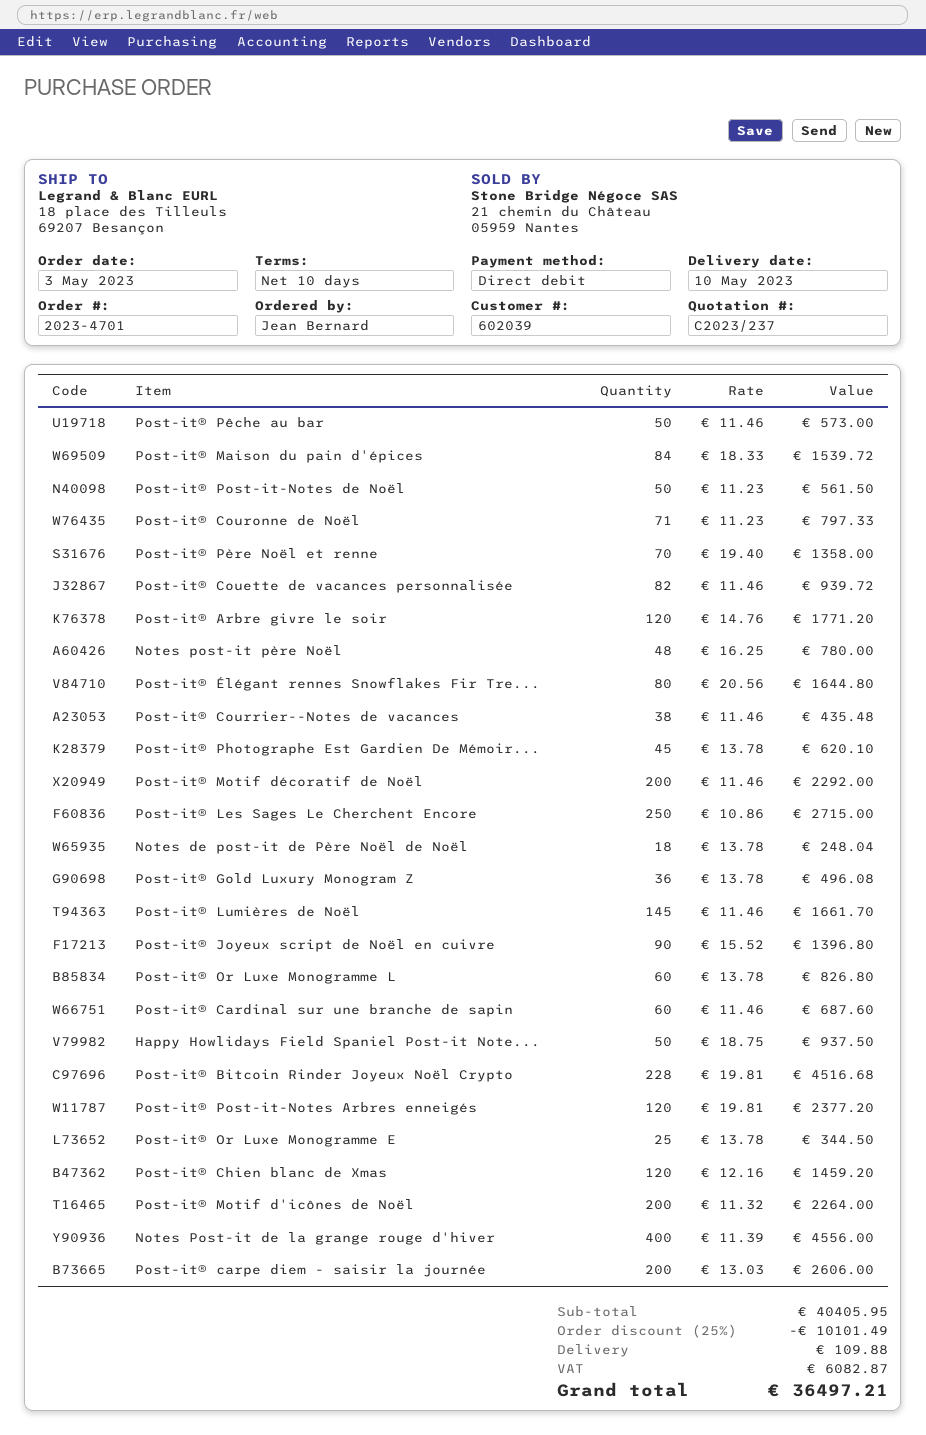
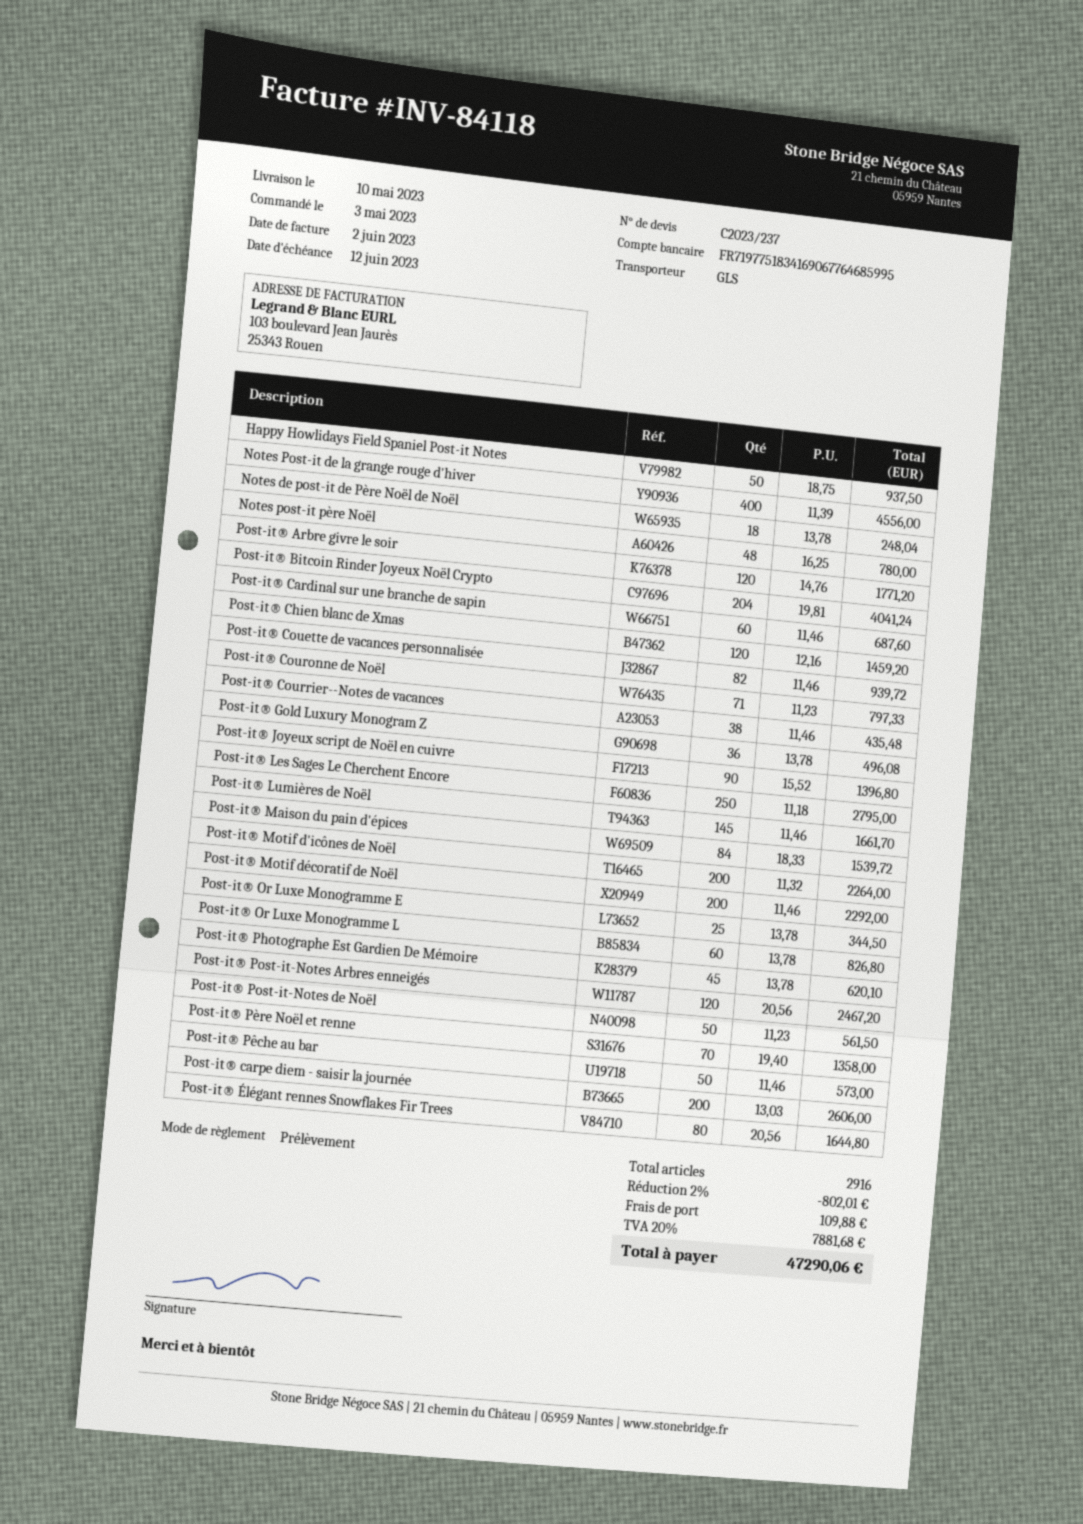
Post-it® Les Sages Le Cherchent Encore: 250 x 10.86 = 2715.00 -> 250 x 11.18 = 2795.00
Post-it® Bitcoin Rinder Joyeux Noël Crypto: 228 x 19.81 = 4516.68 -> 204 x 19.81 = 4041.24
Post-it® Post-it-Notes Arbres enneigés: 120 x 19.81 = 2377.20 -> 120 x 20.56 = 2467.20
discount: 25% = 10101.49 -> 2% = 802.01
tax: 6082.87 -> 7881.68
total: 36497.21 -> 47290.06

